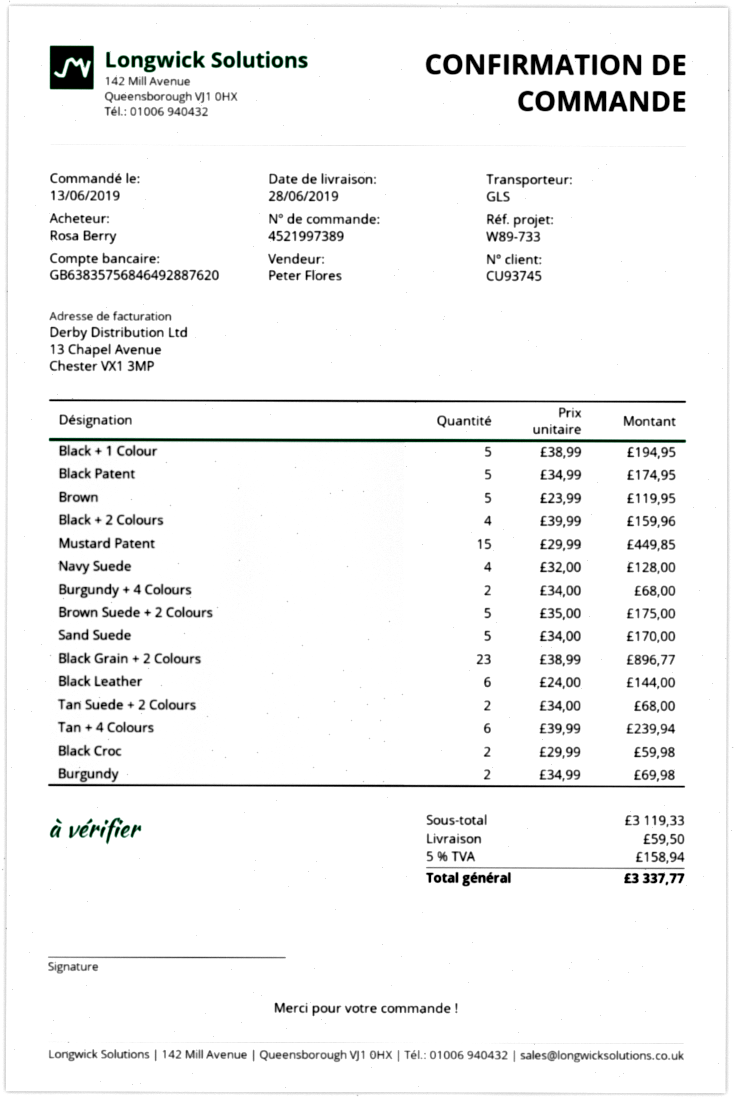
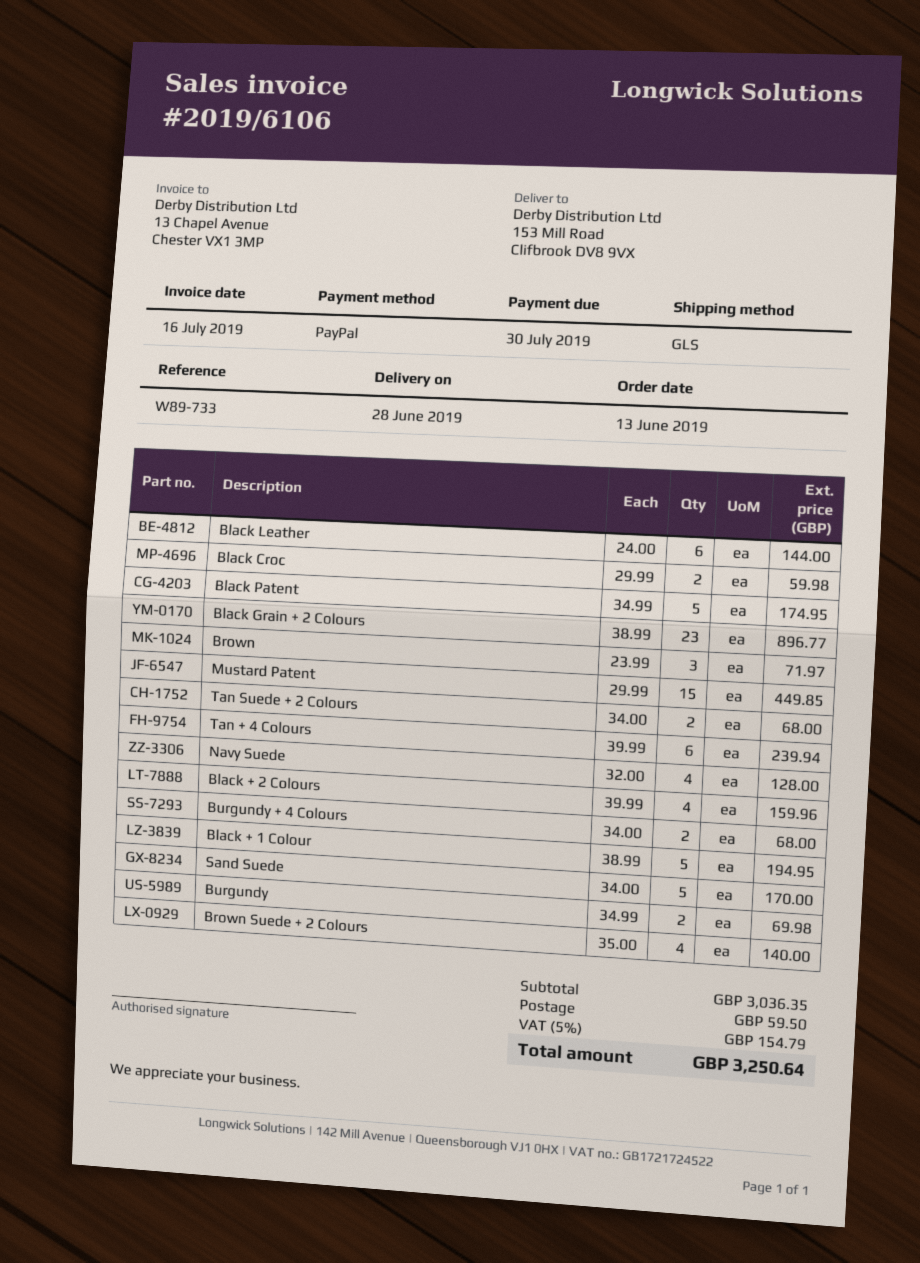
Brown: 5 x 23.99 = 119.95 -> 3 x 23.99 = 71.97
Brown Suede + 2 Colours: 5 x 35.00 = 175.00 -> 4 x 35.00 = 140.00
subtotal: 3119.33 -> 3036.35
tax: 5% = 158.94 -> 5% = 154.79
total: 3337.77 -> 3250.64

